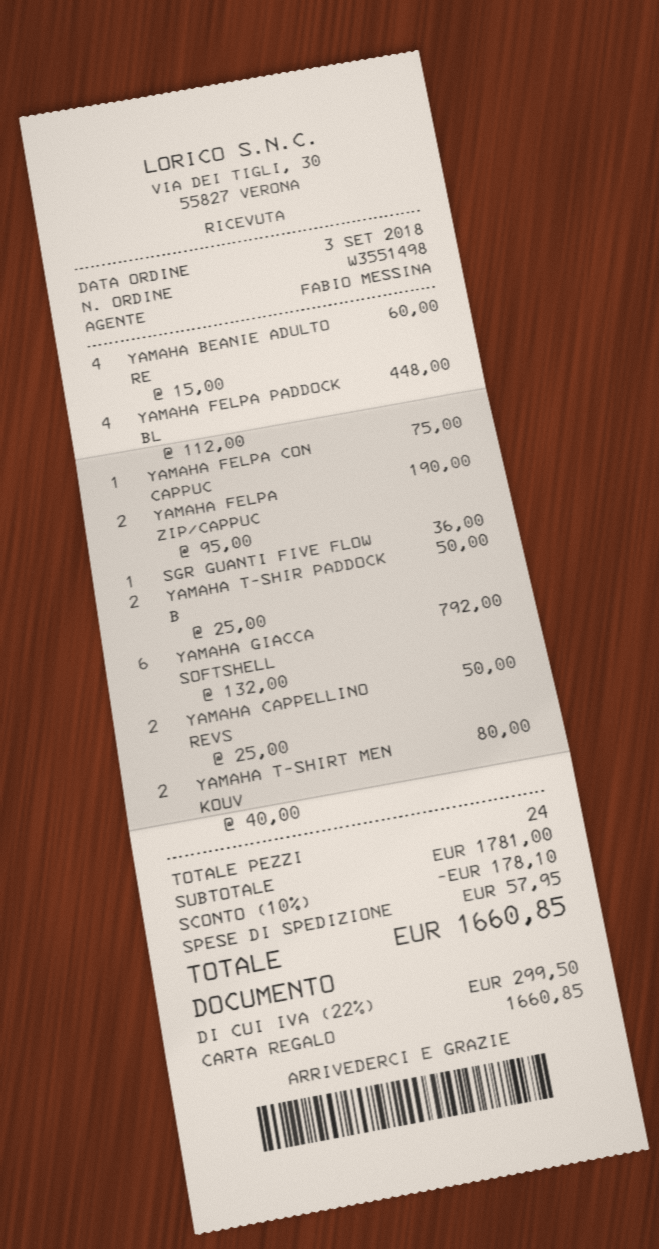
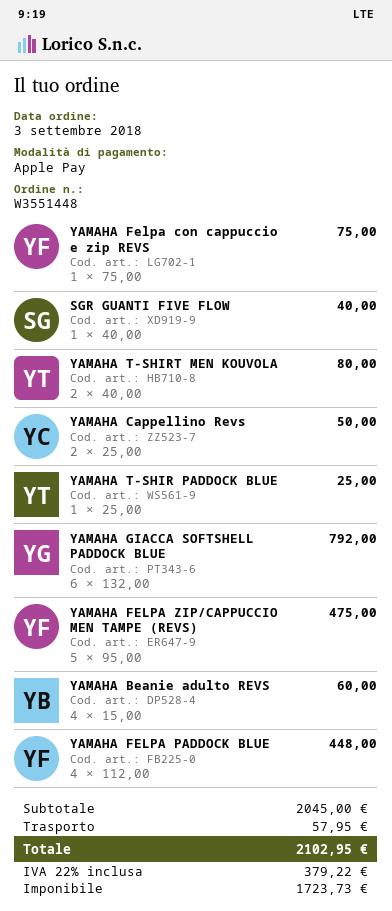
order number: W3551498 -> W3551448
payment method: gift card -> Apple Pay
YAMAHA FELPA ZIP/CAPPUC: 2 x 95.00 = 190.00 -> 5 x 95.00 = 475.00
SGR GUANTI FIVE FLOW: 1 x 36.00 = 36.00 -> 1 x 40.00 = 40.00
YAMAHA T-SHIR PADDOCK B: 2 x 25.00 = 50.00 -> 1 x 25.00 = 25.00
subtotal: 1781.00 -> 2045.00
discount: 10% = 178.10 -> none
tax: 22% = 299.50 -> 22% = 379.22
total: 1660.85 -> 2102.95

